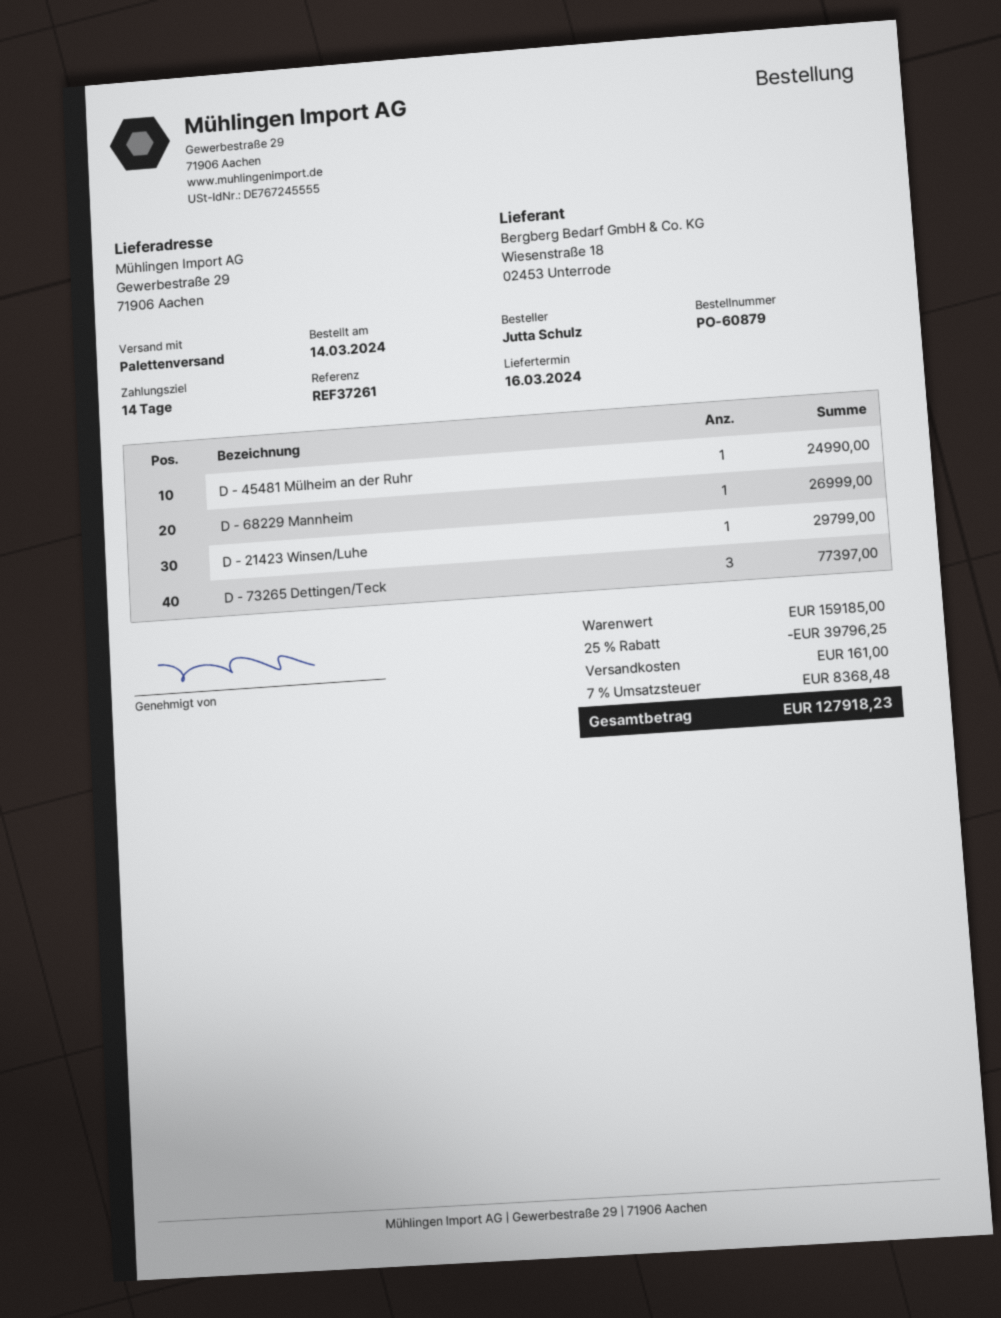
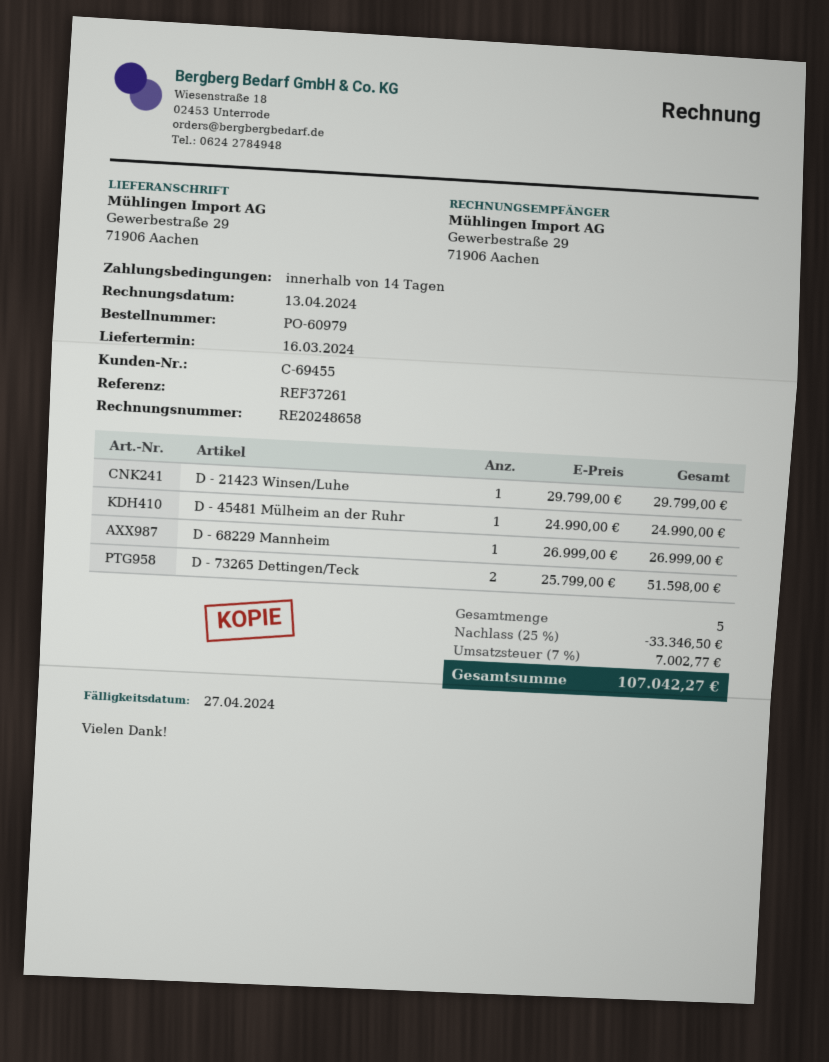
order number: PO-60879 -> PO-60979
D - 73265 Dettingen/Teck: 3 for 77397.00 -> 2 for 51598.00
discount: 25% = 39796.25 -> 25% = 33346.50
shipping: 161.00 -> none
tax: 7% = 8368.48 -> 7% = 7002.77
total: 127918.23 -> 107042.27

